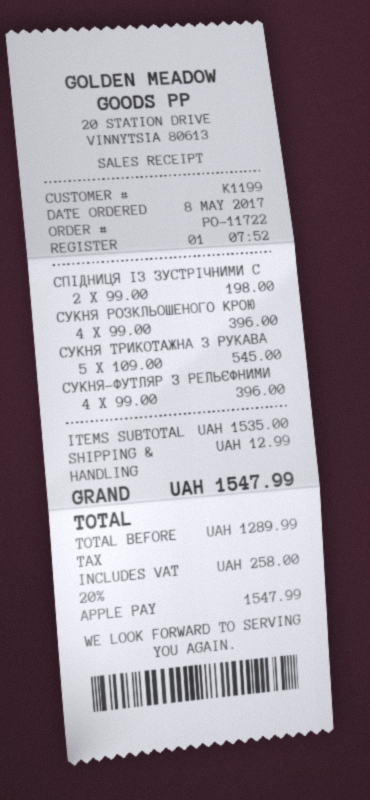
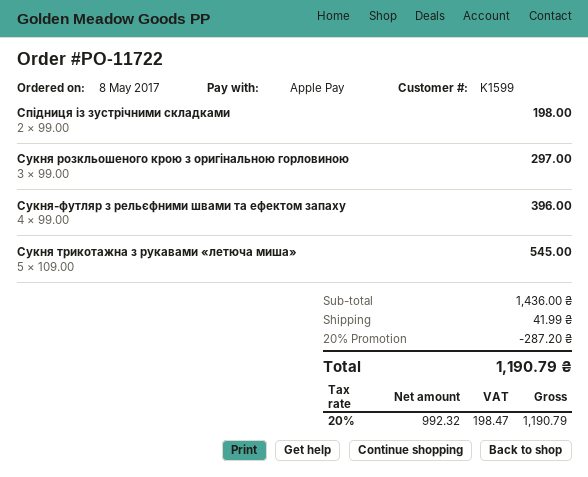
customer number: K1199 -> K1599
СУКНЯ РОЗКЛЬОШЕНОГО КРОЮ: 4 x 99.00 = 396.00 -> 3 x 99.00 = 297.00
subtotal: 1535.00 -> 1436.00
discount: none -> 20% = 287.20
shipping: 12.99 -> 41.99
net: 1289.99 -> 992.32
tax: 20% = 258.00 -> 20% = 198.47
total: 1547.99 -> 1190.79

